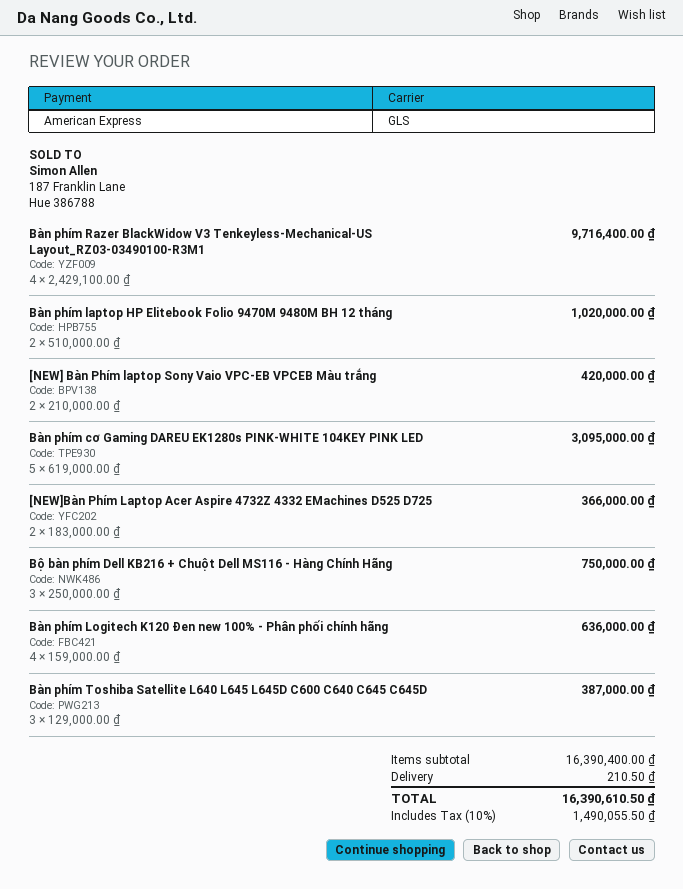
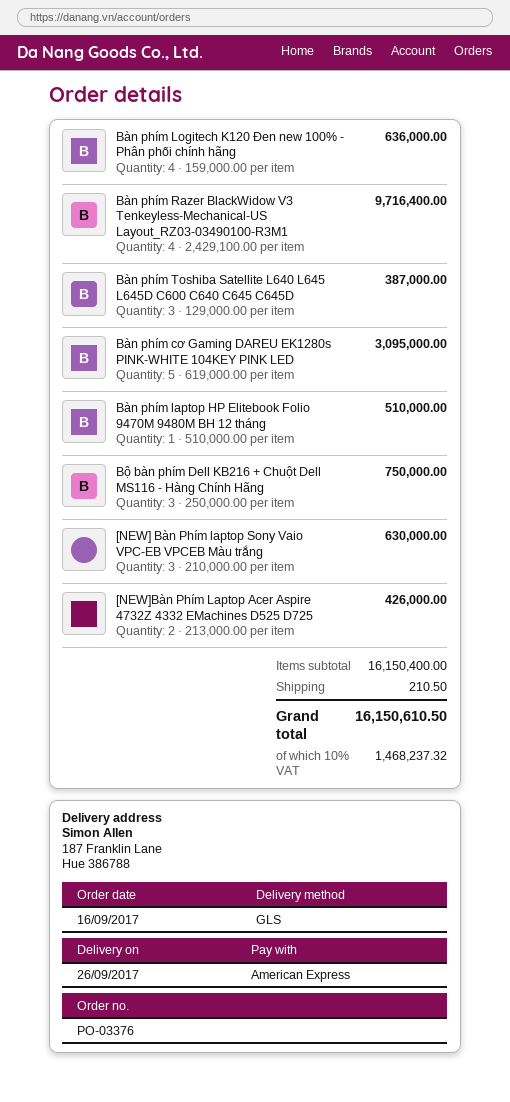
Bàn phím laptop HP Elitebook Folio 9470M 9480M BH 12 tháng: 2 x 510000.00 = 1020000.00 -> 1 x 510000.00 = 510000.00
[NEW] Bàn Phím laptop Sony Vaio VPC-EB VPCEB Màu trắng: 2 x 210000.00 = 420000.00 -> 3 x 210000.00 = 630000.00
[NEW]Bàn Phím Laptop Acer Aspire 4732Z 4332 EMachines D525 D725: 2 x 183000.00 = 366000.00 -> 2 x 213000.00 = 426000.00
subtotal: 16390400.00 -> 16150400.00
tax: 10% = 1490055.50 -> 10% = 1468237.32
total: 16390610.50 -> 16150610.50

